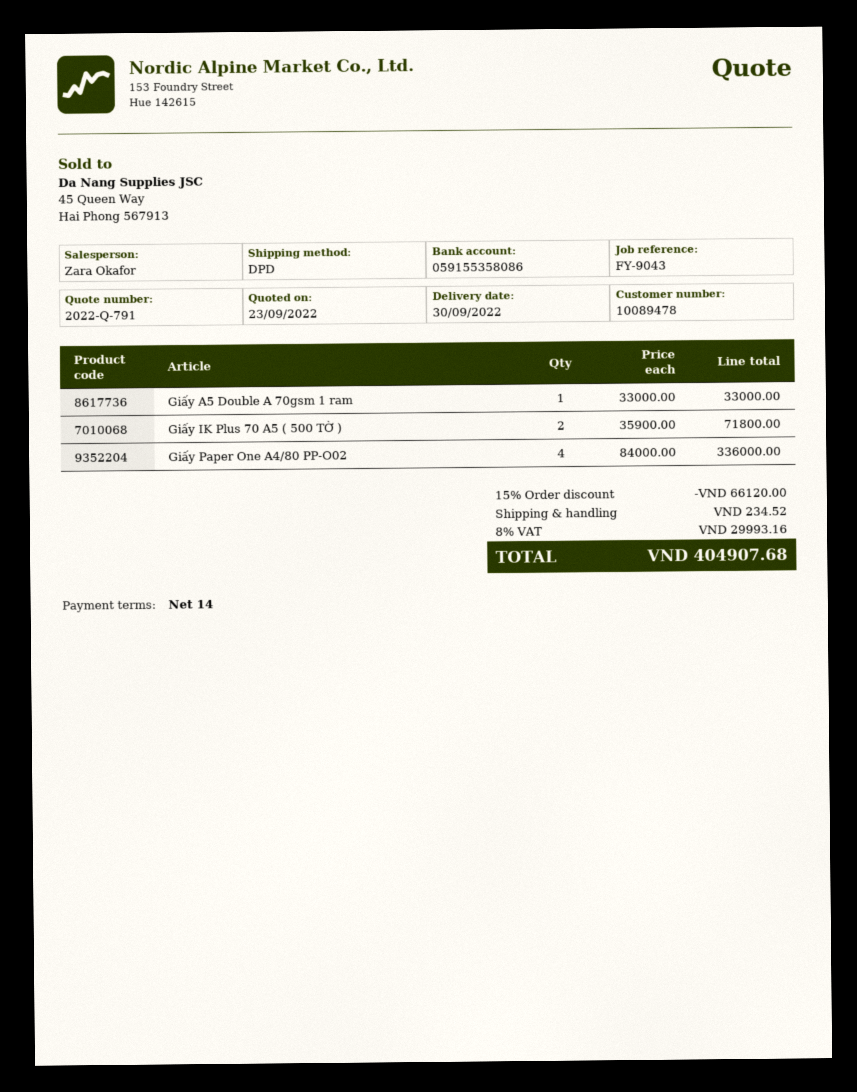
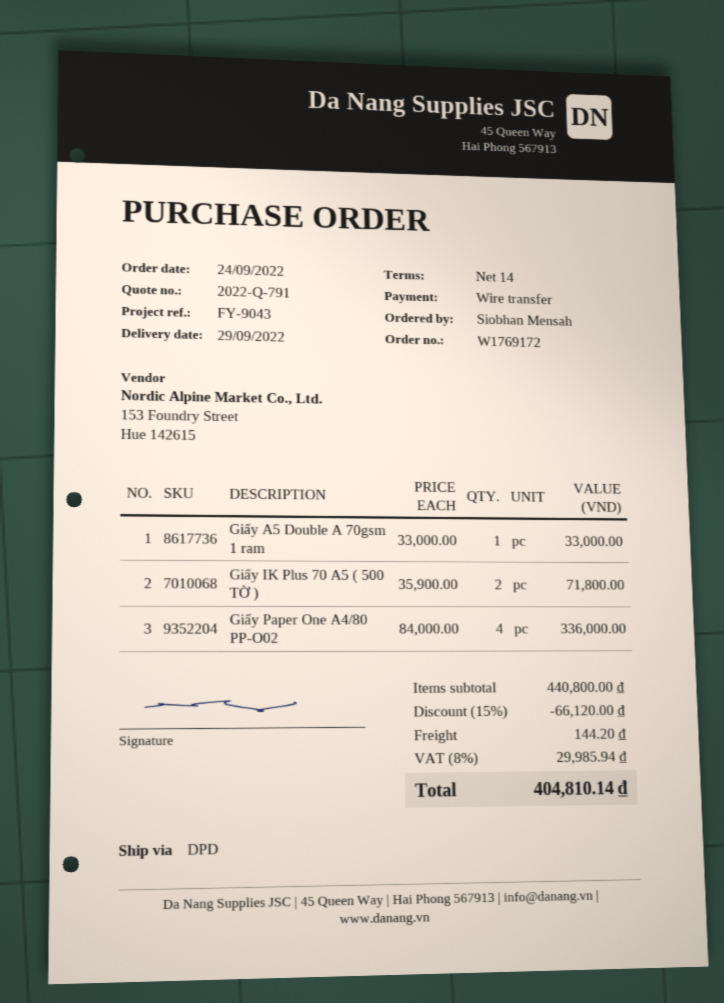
delivery date: 2022-09-30 -> 2022-09-29
shipping: 234.52 -> 144.20
tax: 8% = 29993.16 -> 8% = 29985.94
total: 404907.68 -> 404810.14

